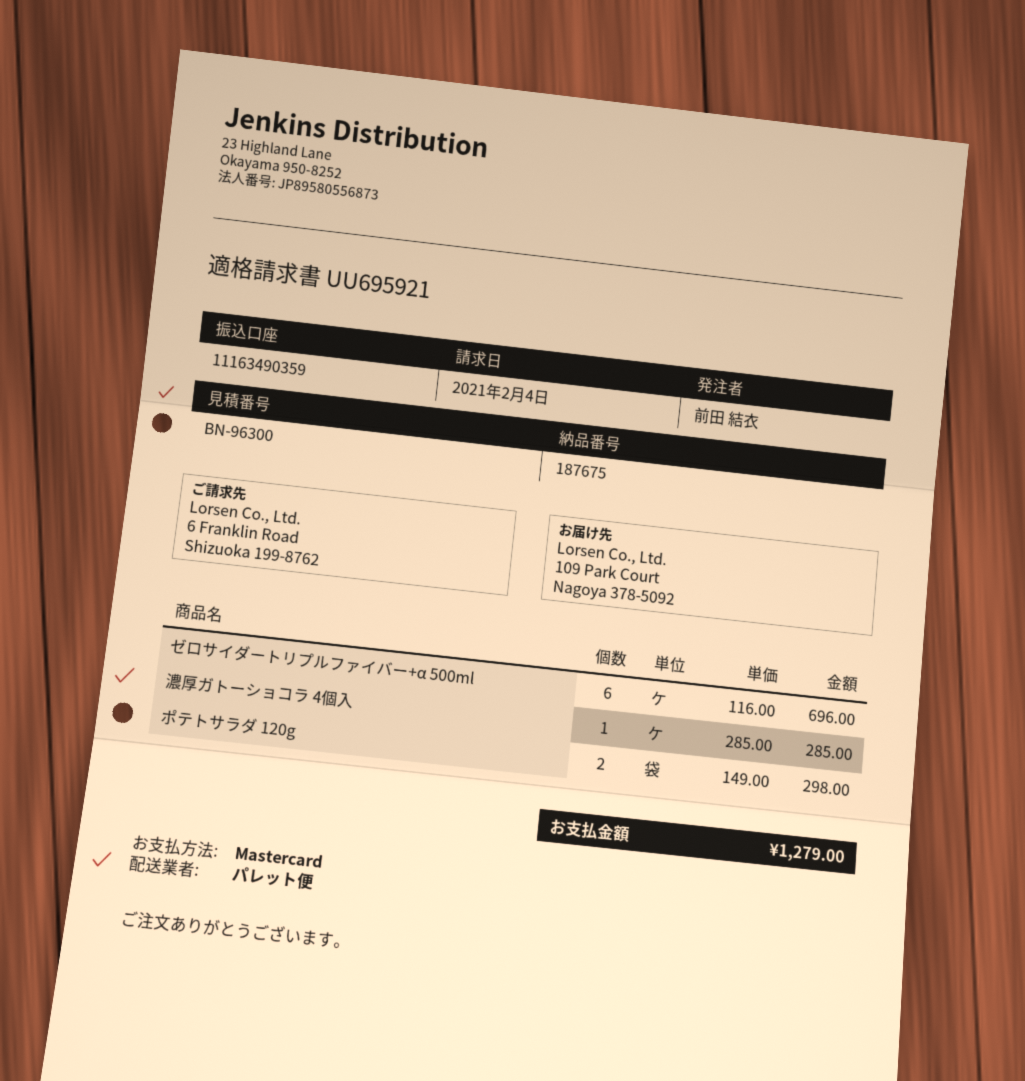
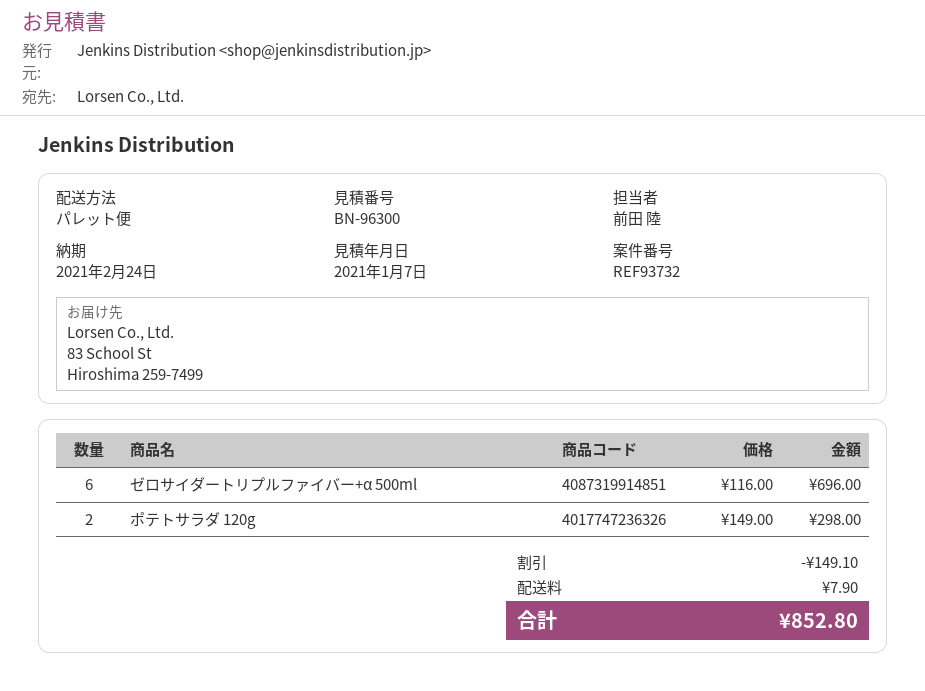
ship to: 109 Park Court, Nagoya 378-5092 -> 83 School St, Hiroshima 259-7499
濃厚ガトーショコラ 4個入: 1 x 285.00 = 285.00 -> none
discount: none -> 149.10
shipping: none -> 7.90
total: 1279.00 -> 852.80

